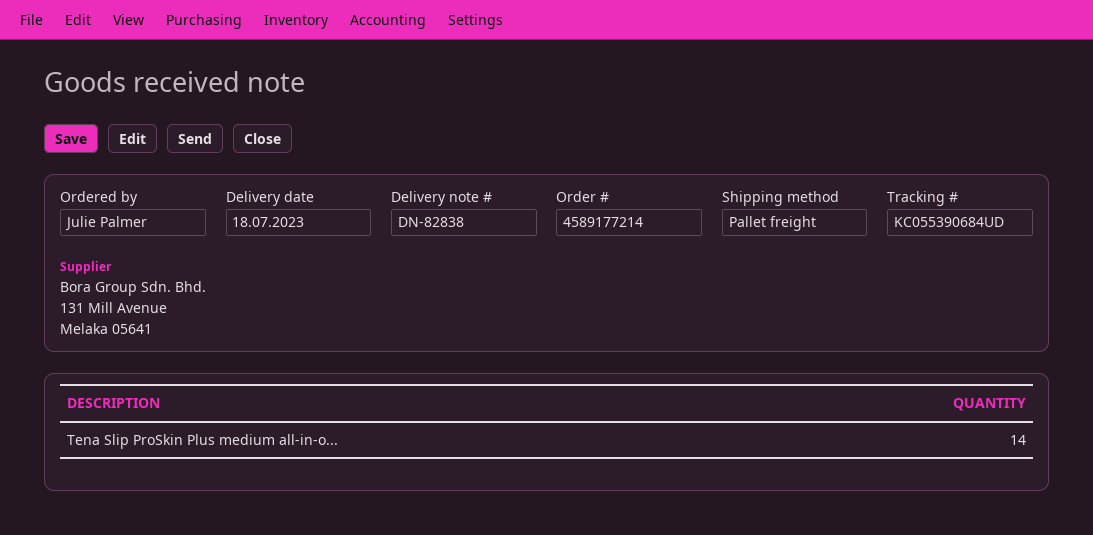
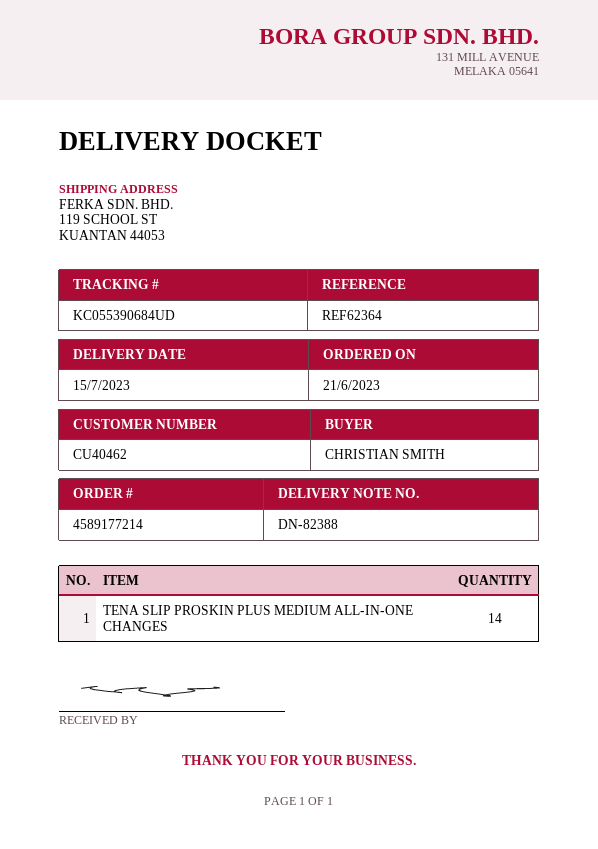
delivery note number: DN-82838 -> DN-82388
delivery date: 2023-07-18 -> 2023-07-15
ordered by: Julie Palmer -> CHRISTIAN SMITH

